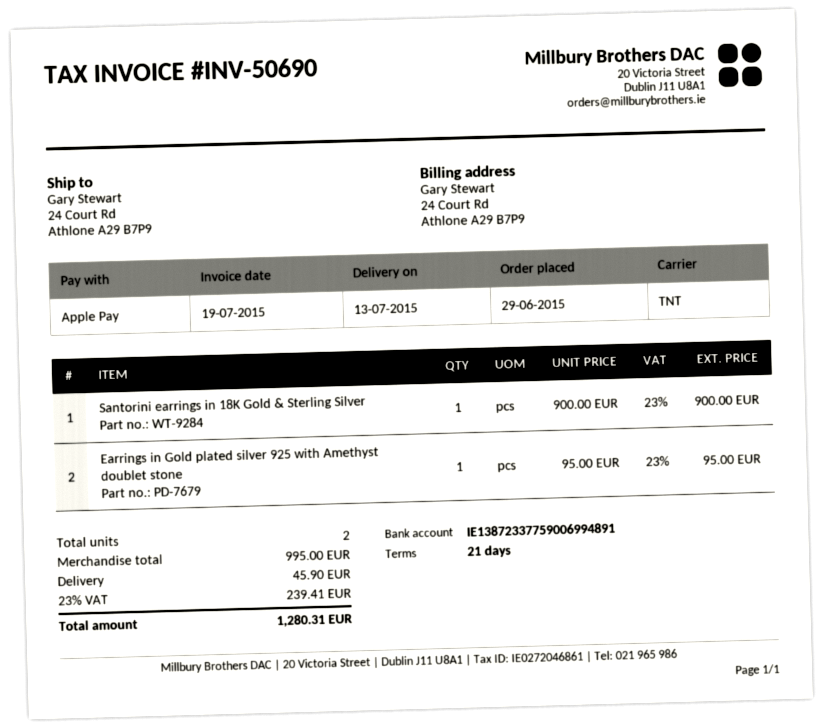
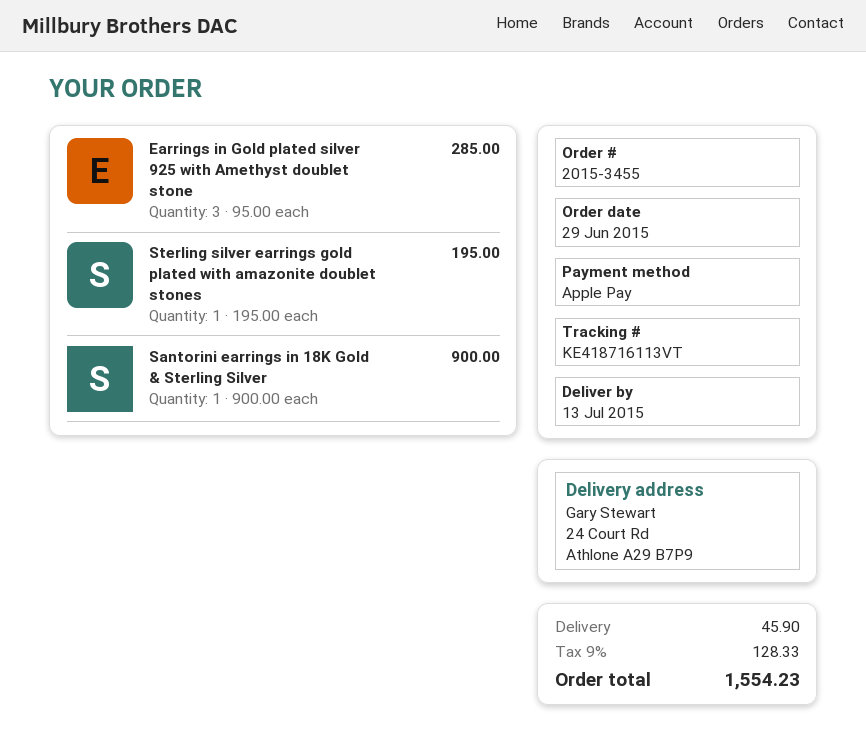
Earrings in Gold plated silver 925 with Amethyst doublet stone: 1 x 95.00 = 95.00 -> 3 x 95.00 = 285.00
Sterling silver earrings gold plated with amazonite doublet stones: none -> 1 x 195.00 = 195.00
tax: 23% = 239.41 -> 9% = 128.33
total: 1280.31 -> 1554.23

